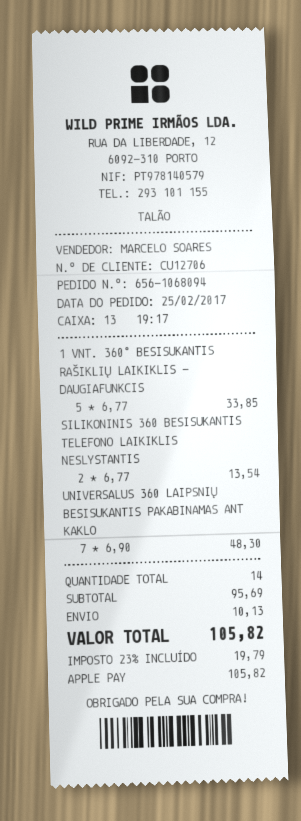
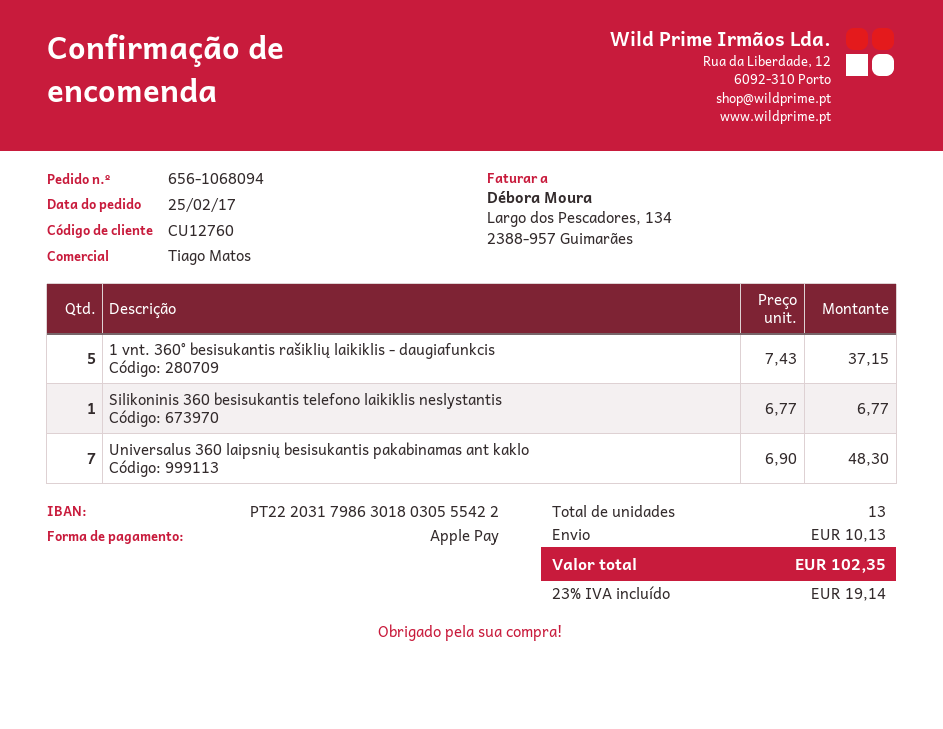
customer number: CU12706 -> CU12760
sales rep: MARCELO SOARES -> Tiago Matos
1 VNT. 360° BESISUKANTIS RAŠIKLIŲ LAIKIKLIS - DAUGIAFUNKCIS: 5 x 6.77 = 33.85 -> 5 x 7.43 = 37.15
SILIKONINIS 360 BESISUKANTIS TELEFONO LAIKIKLIS NESLYSTANTIS: 2 x 6.77 = 13.54 -> 1 x 6.77 = 6.77
total quantity: 14 -> 13
tax: 23% = 19.79 -> 23% = 19.14
total: 105.82 -> 102.35

